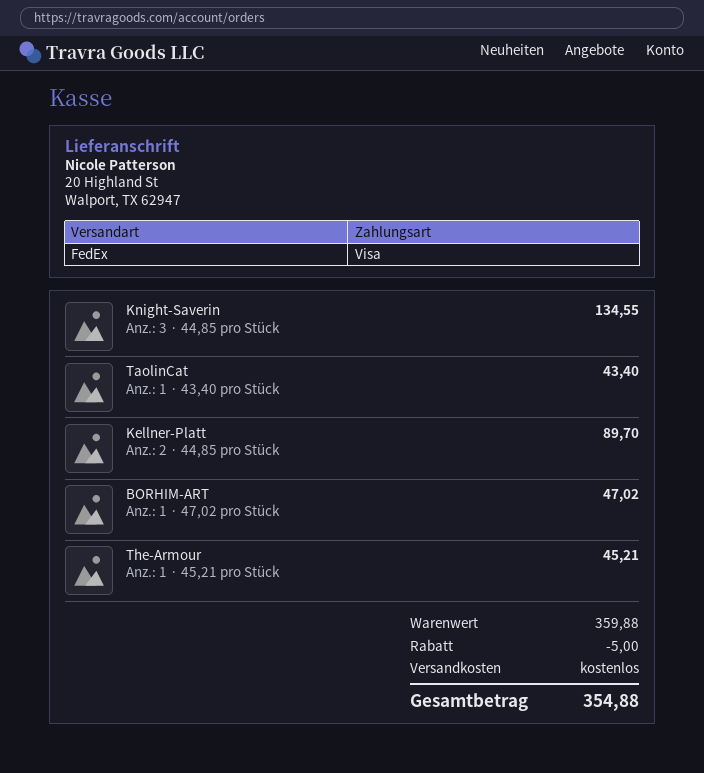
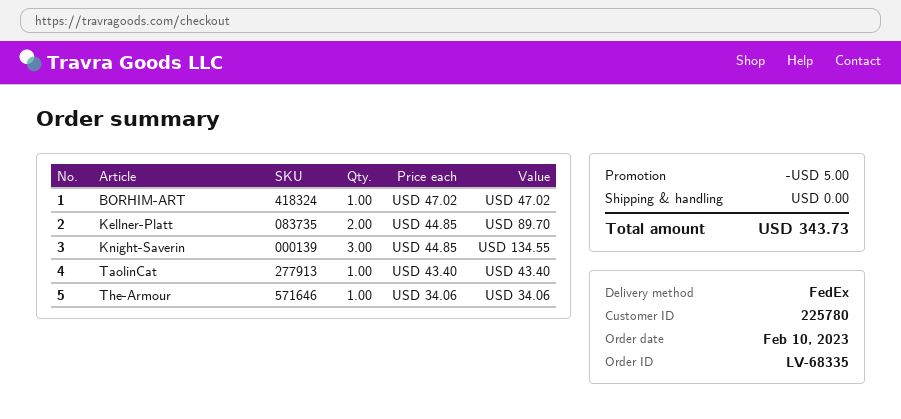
The-Armour: 1 x 45.21 = 45.21 -> 1 x 34.06 = 34.06
total: 354.88 -> 343.73

